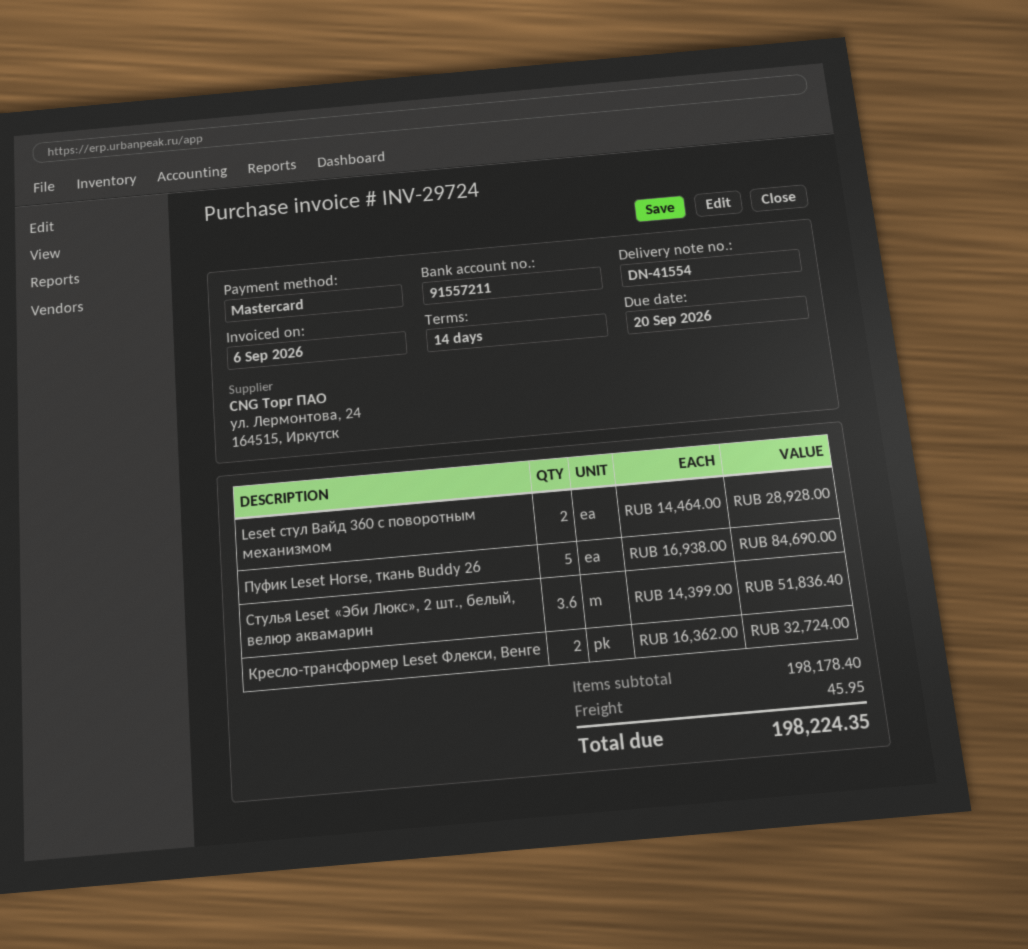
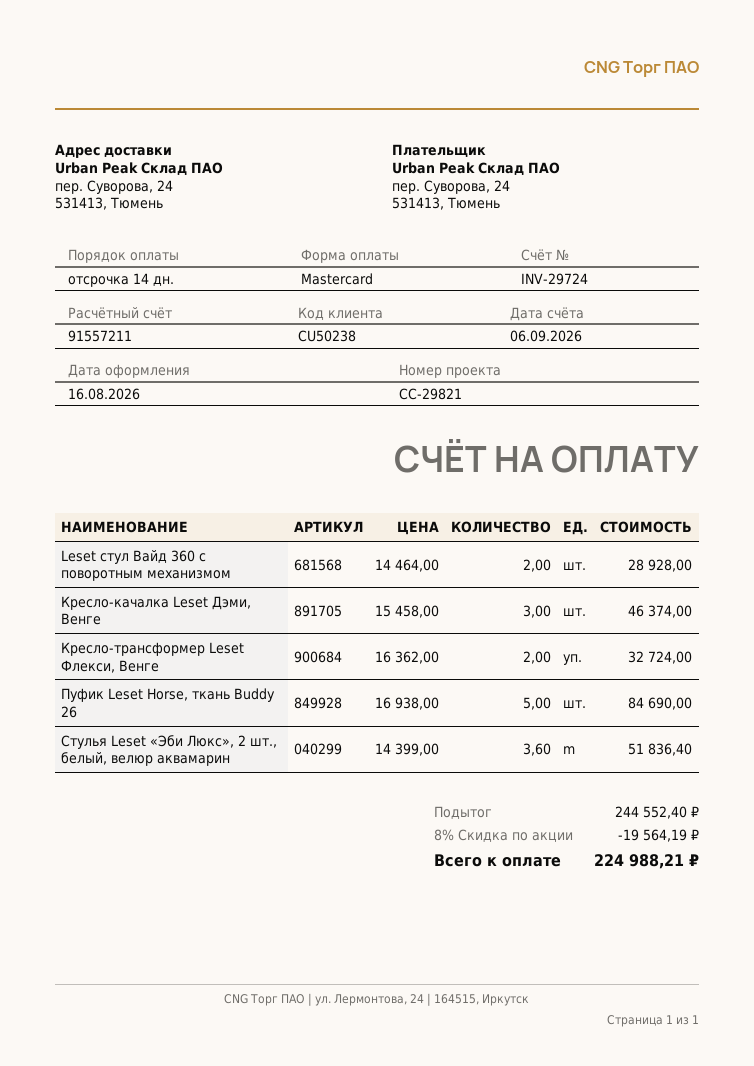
Кресло-качалка Leset Дэми, Венге: none -> 3 x 15458.00 = 46374.00
subtotal: 198178.40 -> 244552.40
discount: none -> 8% = 19564.19
shipping: 45.95 -> none
total: 198224.35 -> 224988.21

